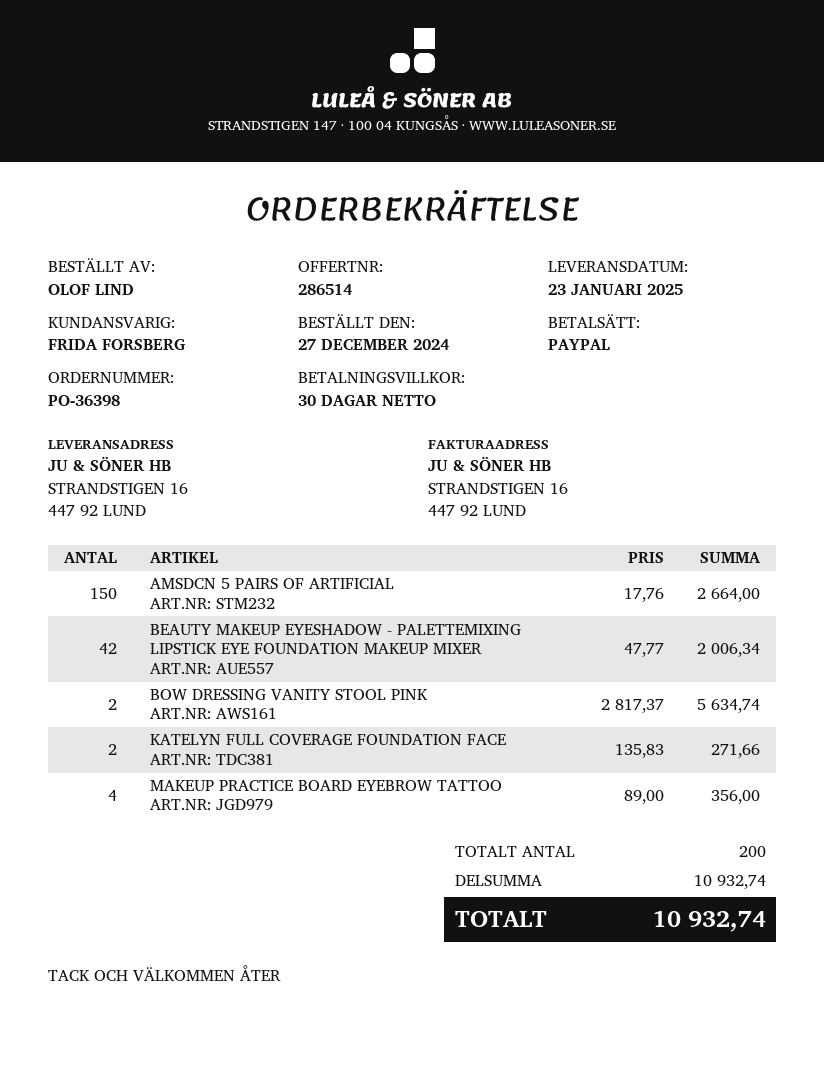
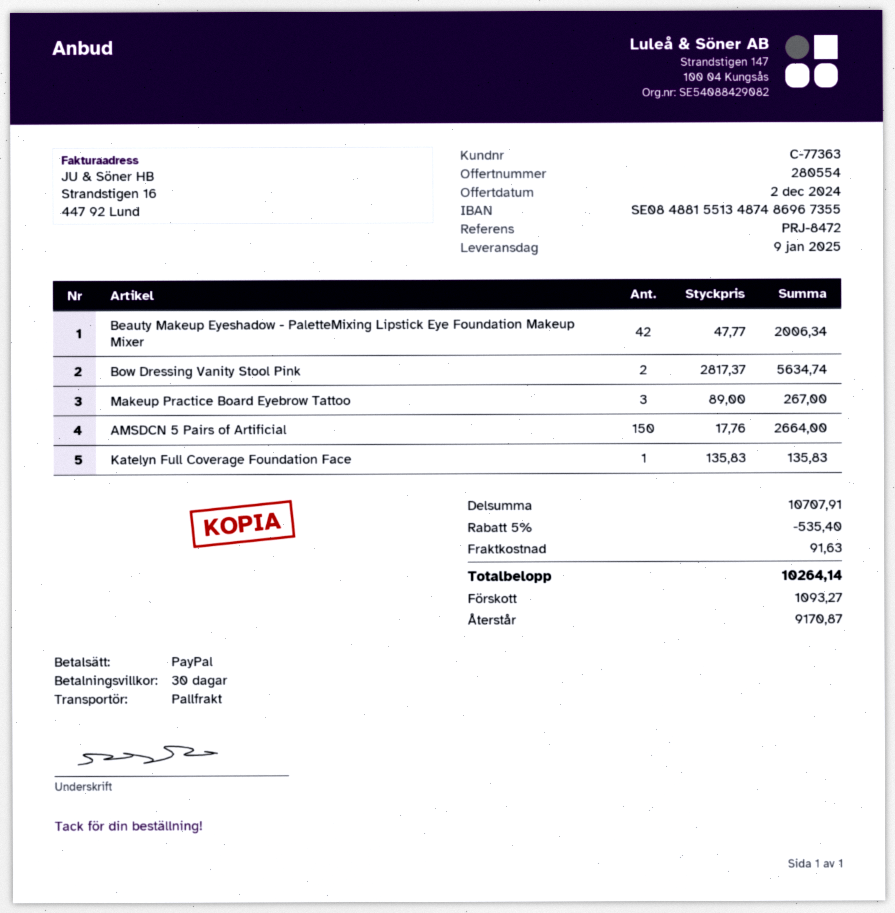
quote number: 286514 -> 280554
delivery date: 2025-01-23 -> 2025-01-09
KATELYN FULL COVERAGE FOUNDATION FACE: 2 x 135.83 = 271.66 -> 1 x 135.83 = 135.83
MAKEUP PRACTICE BOARD EYEBROW TATTOO: 4 x 89.00 = 356.00 -> 3 x 89.00 = 267.00
subtotal: 10932.74 -> 10707.91
discount: none -> 5% = 535.40
shipping: none -> 91.63
total: 10932.74 -> 10264.14

